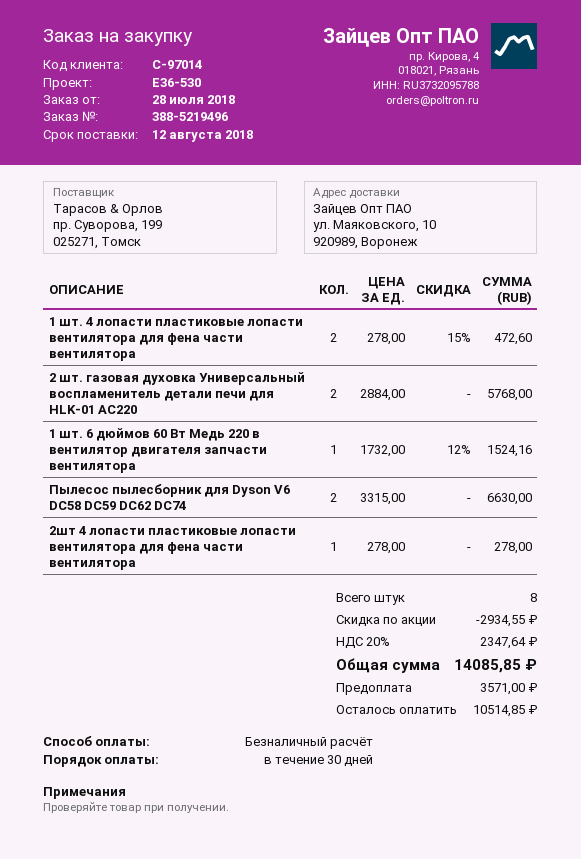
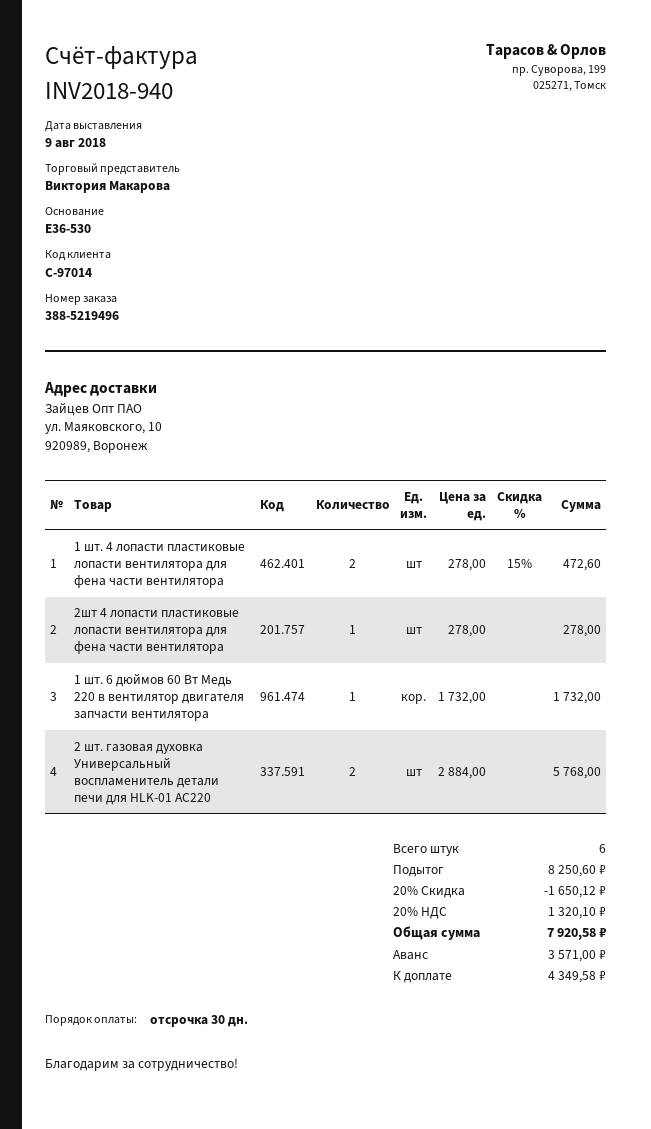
1 шт. 6 дюймов 60 Вт Медь 220 в вентилятор двигателя запчасти вентилятора: 1 x 1732.00 - 12% = 1524.16 -> 1 x 1732.00 = 1732.00
Пылесос пылесборник для Dyson V6 DC58 DC59 DC62 DC74: 2 x 3315.00 = 6630.00 -> none
total quantity: 8 -> 6
discount: 2934.55 -> 1650.12
tax: 20% = 2347.64 -> 20% = 1320.10
total: 14085.85 -> 7920.58
balance: 10514.85 -> 4349.58

